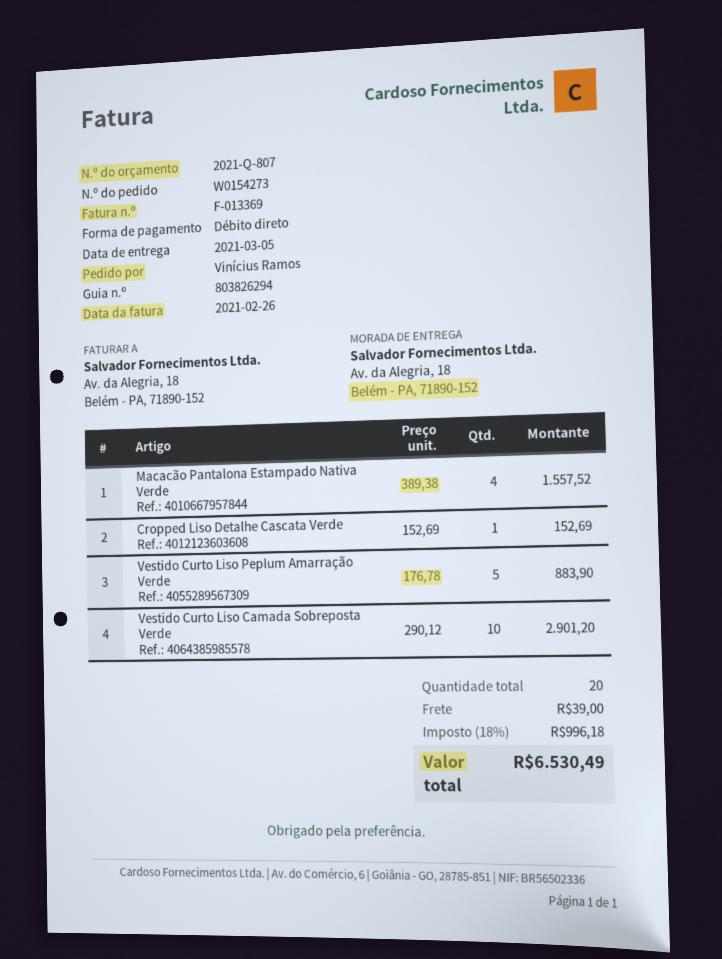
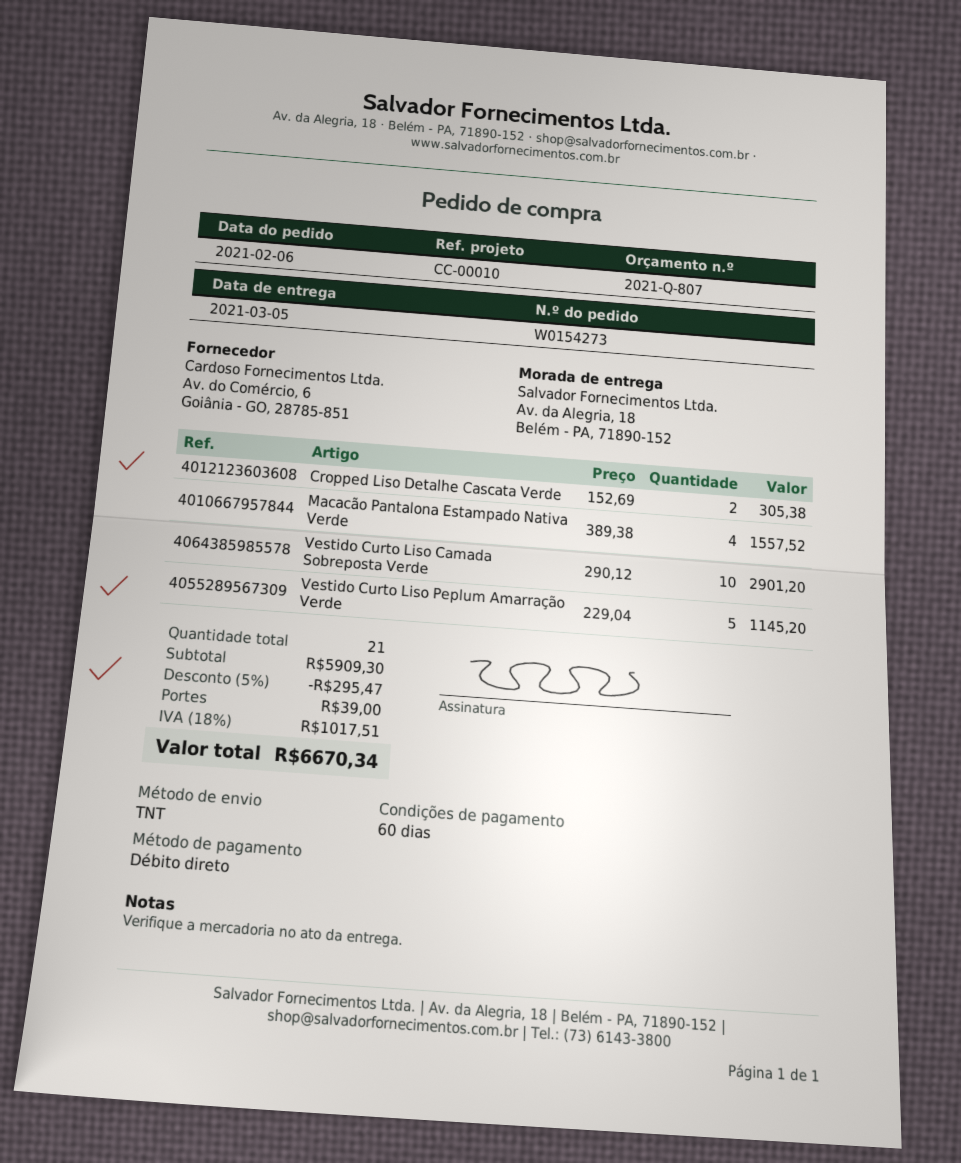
Cropped Liso Detalhe Cascata Verde: 1 x 152.69 = 152.69 -> 2 x 152.69 = 305.38
Vestido Curto Liso Peplum Amarração Verde: 5 x 176.78 = 883.90 -> 5 x 229.04 = 1145.20
total quantity: 20 -> 21
discount: none -> 5% = 295.47
tax: 18% = 996.18 -> 18% = 1017.51
total: 6530.49 -> 6670.34

